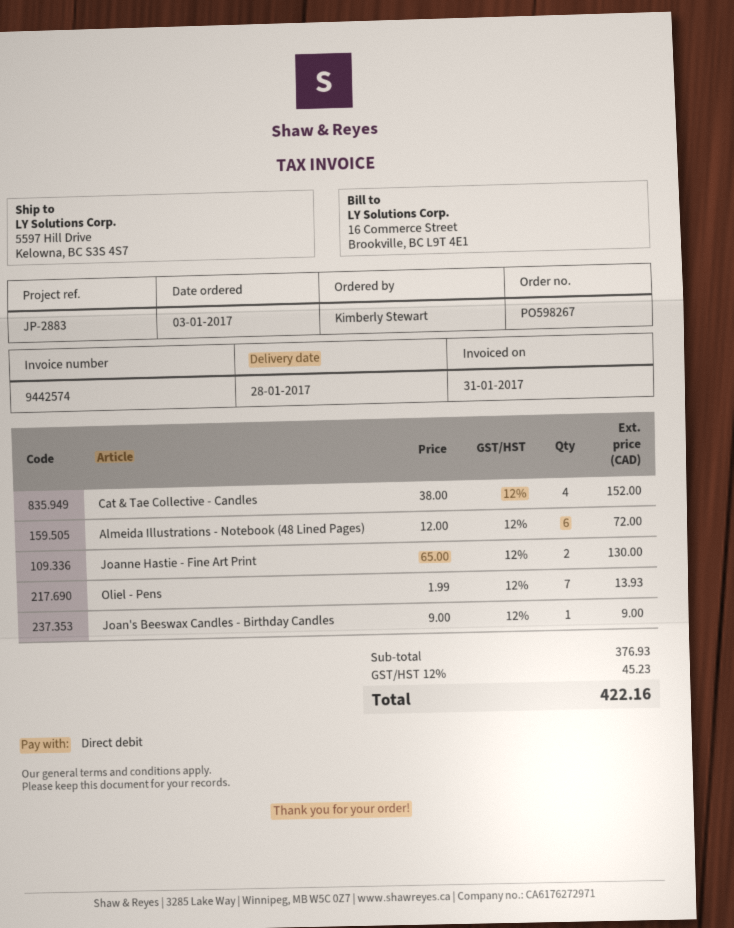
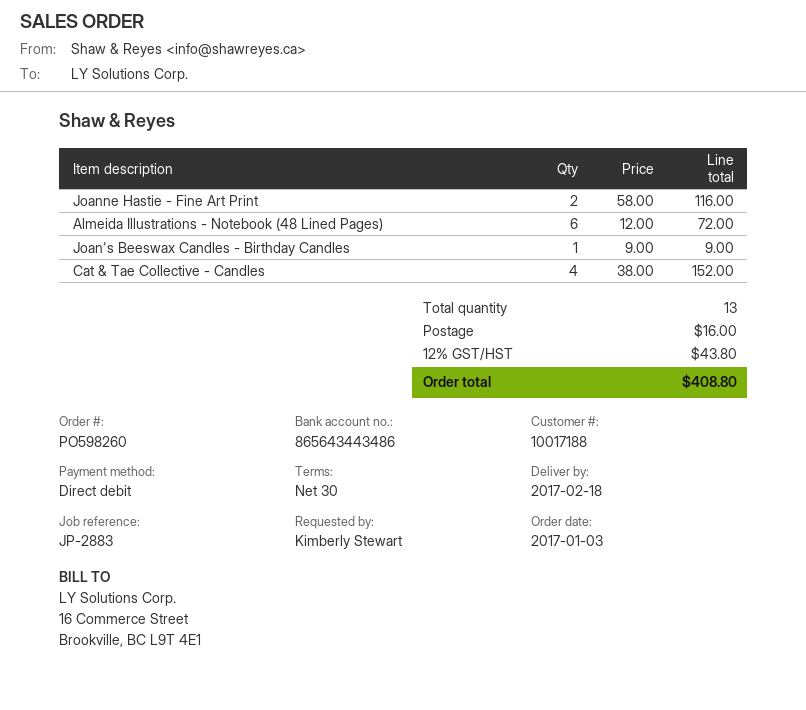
order number: PO598267 -> PO598260
delivery date: 2017-01-28 -> 2017-02-18
Joanne Hastie - Fine Art Print: 2 x 65.00 = 130.00 -> 2 x 58.00 = 116.00
Oliel - Pens: 7 x 1.99 = 13.93 -> none
shipping: none -> 16.00
tax: 12% = 45.23 -> 12% = 43.80
total: 422.16 -> 408.80

